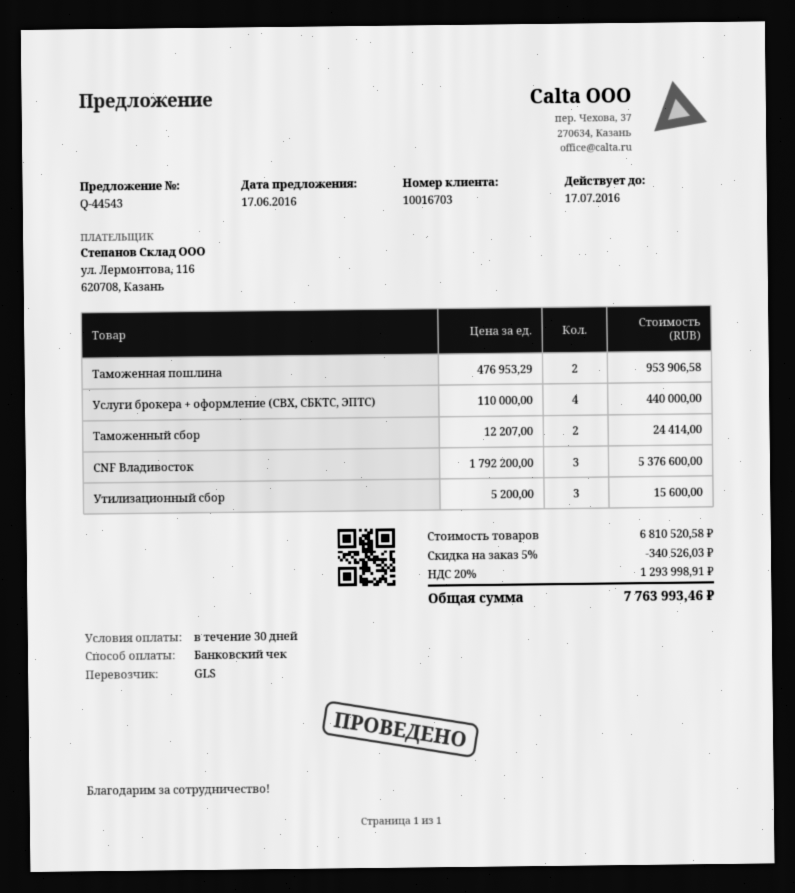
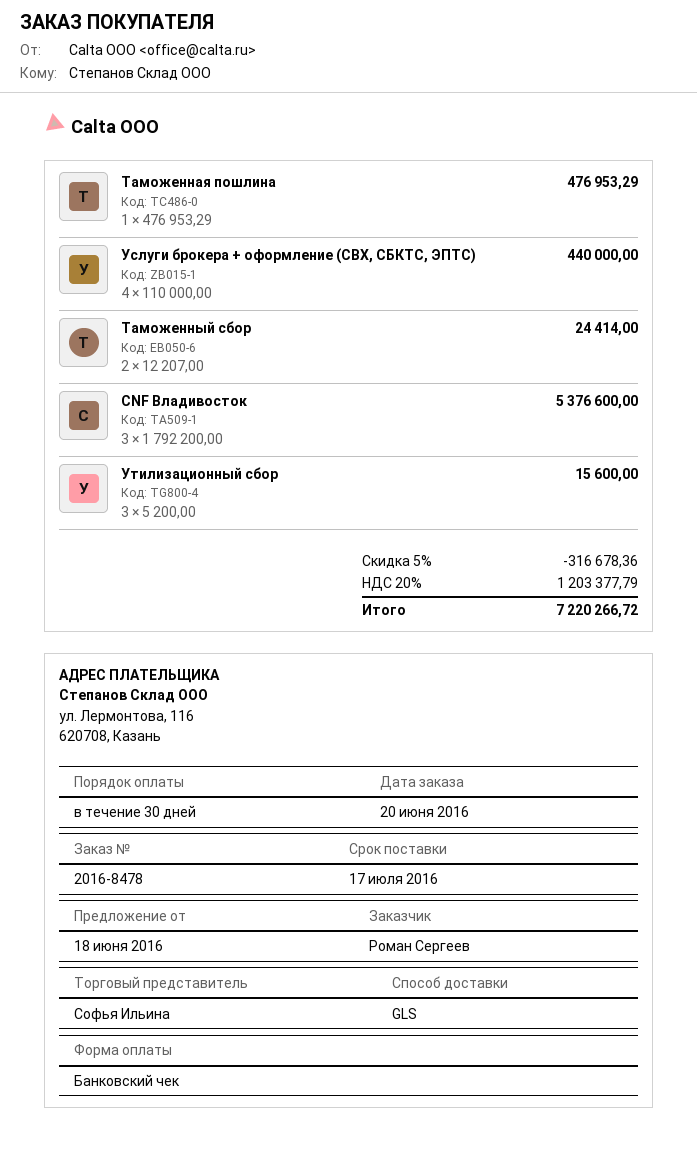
quote date: 2016-06-17 -> 2016-06-18
Таможенная пошлина: 2 x 476953.29 = 953906.58 -> 1 x 476953.29 = 476953.29
discount: 5% = 340526.03 -> 5% = 316678.36
tax: 20% = 1293998.91 -> 20% = 1203377.79
total: 7763993.46 -> 7220266.72

